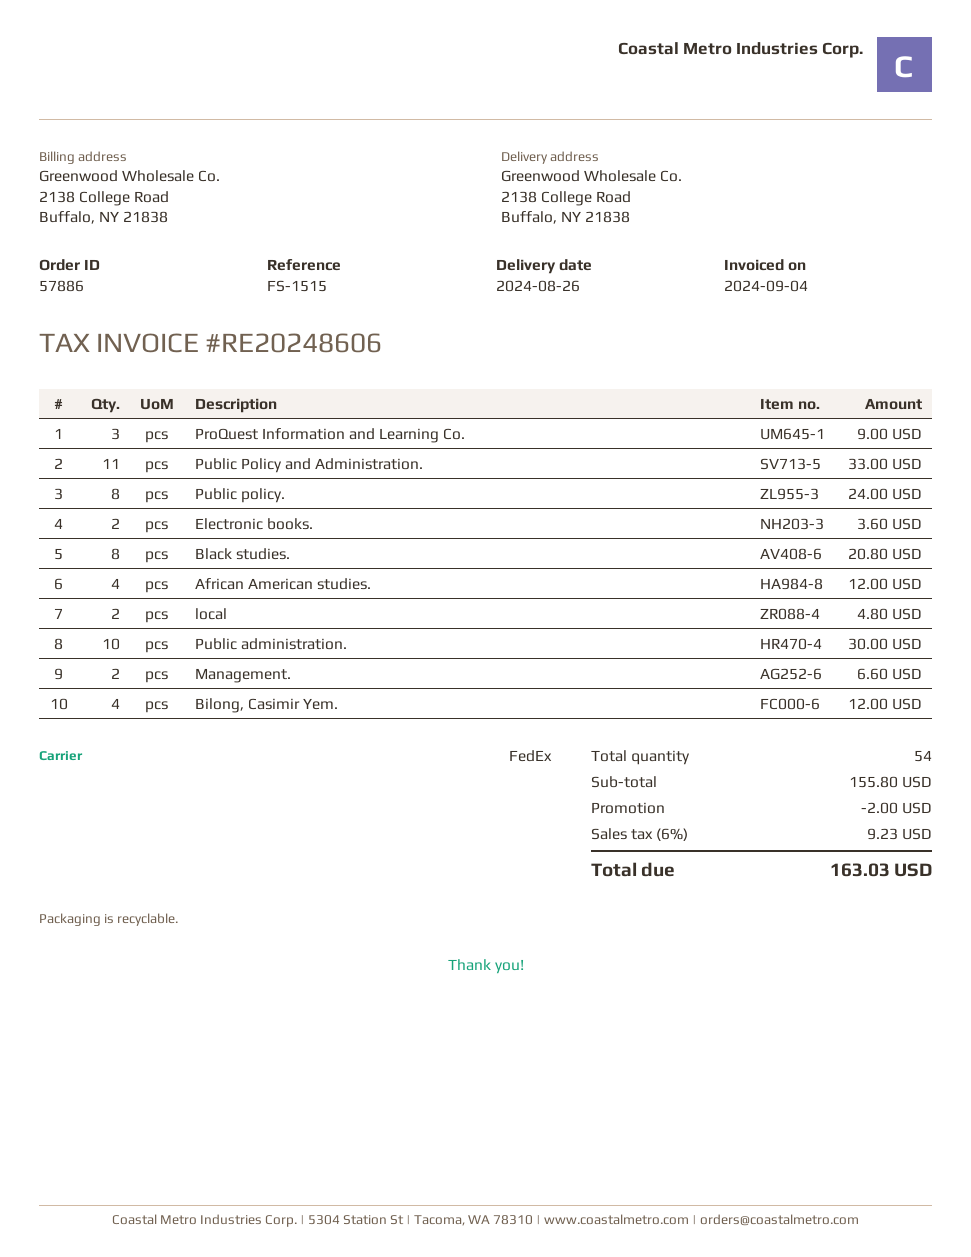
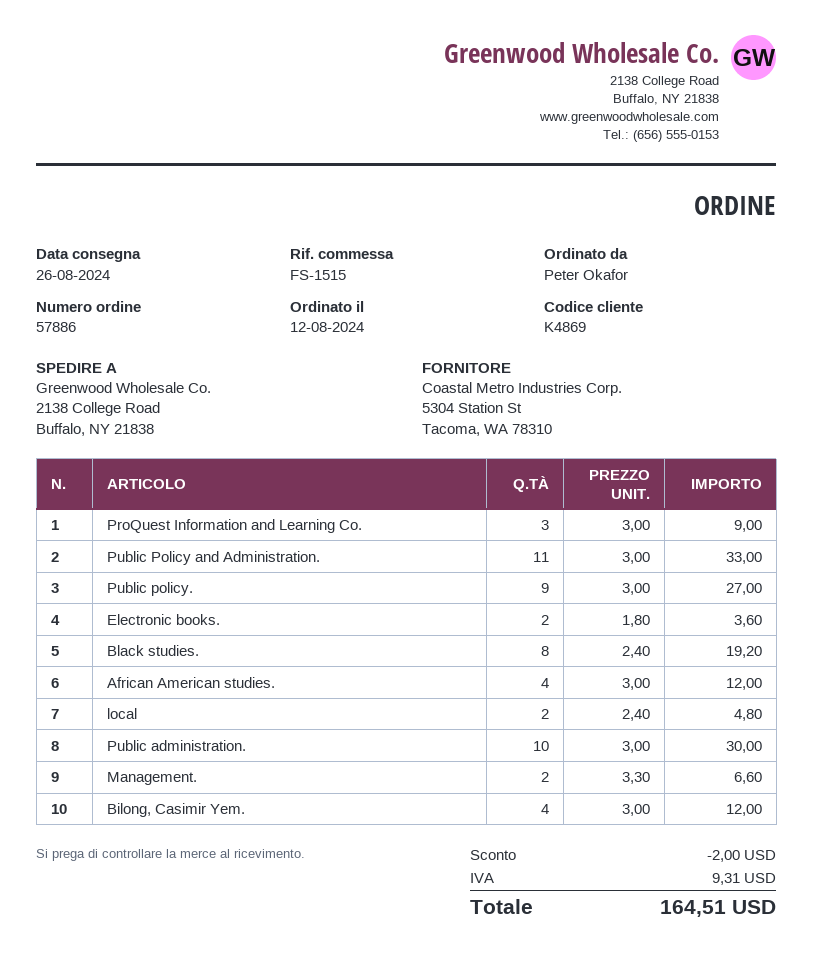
Public policy.: 8 for 24.00 -> 9 for 27.00
Black studies.: 8 for 20.80 -> 8 for 19.20
tax: 9.23 -> 9.31
total: 163.03 -> 164.51

